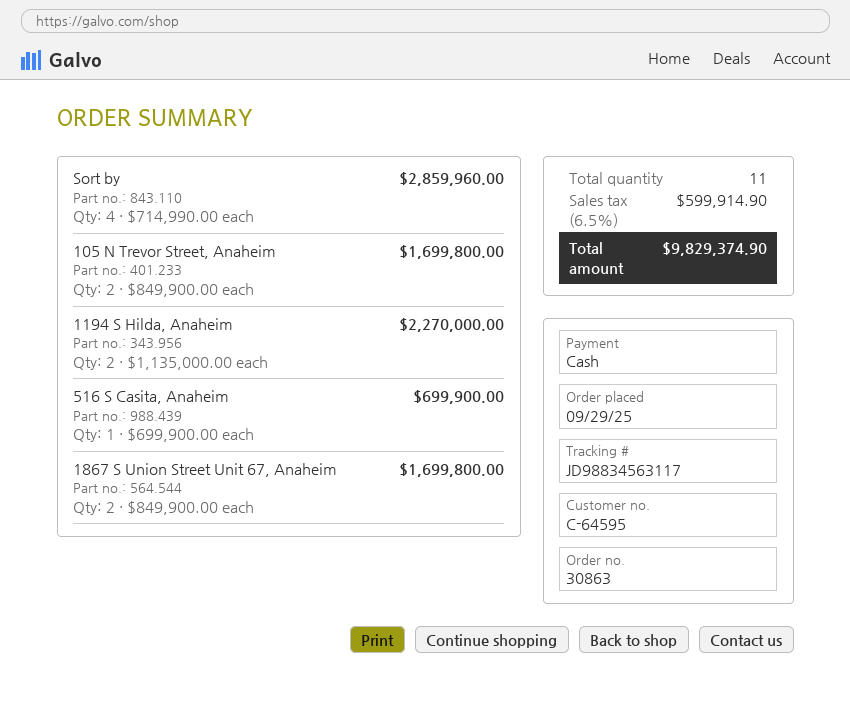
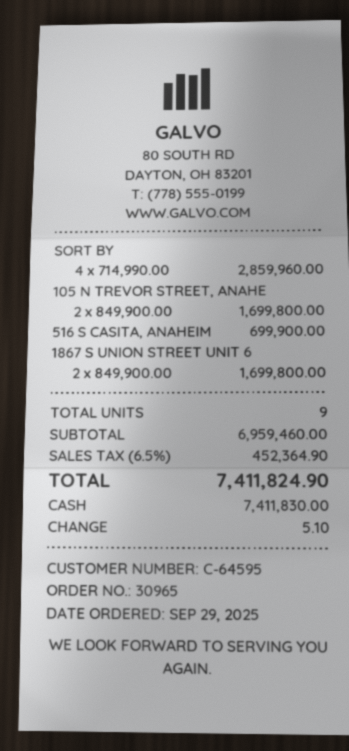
order number: 30863 -> 30965
1194 S Hilda, Anaheim: 2 x 1135000.00 = 2270000.00 -> none
total quantity: 11 -> 9
tax: 6.5% = 599914.90 -> 6.5% = 452364.90
total: 9829374.90 -> 7411824.90

